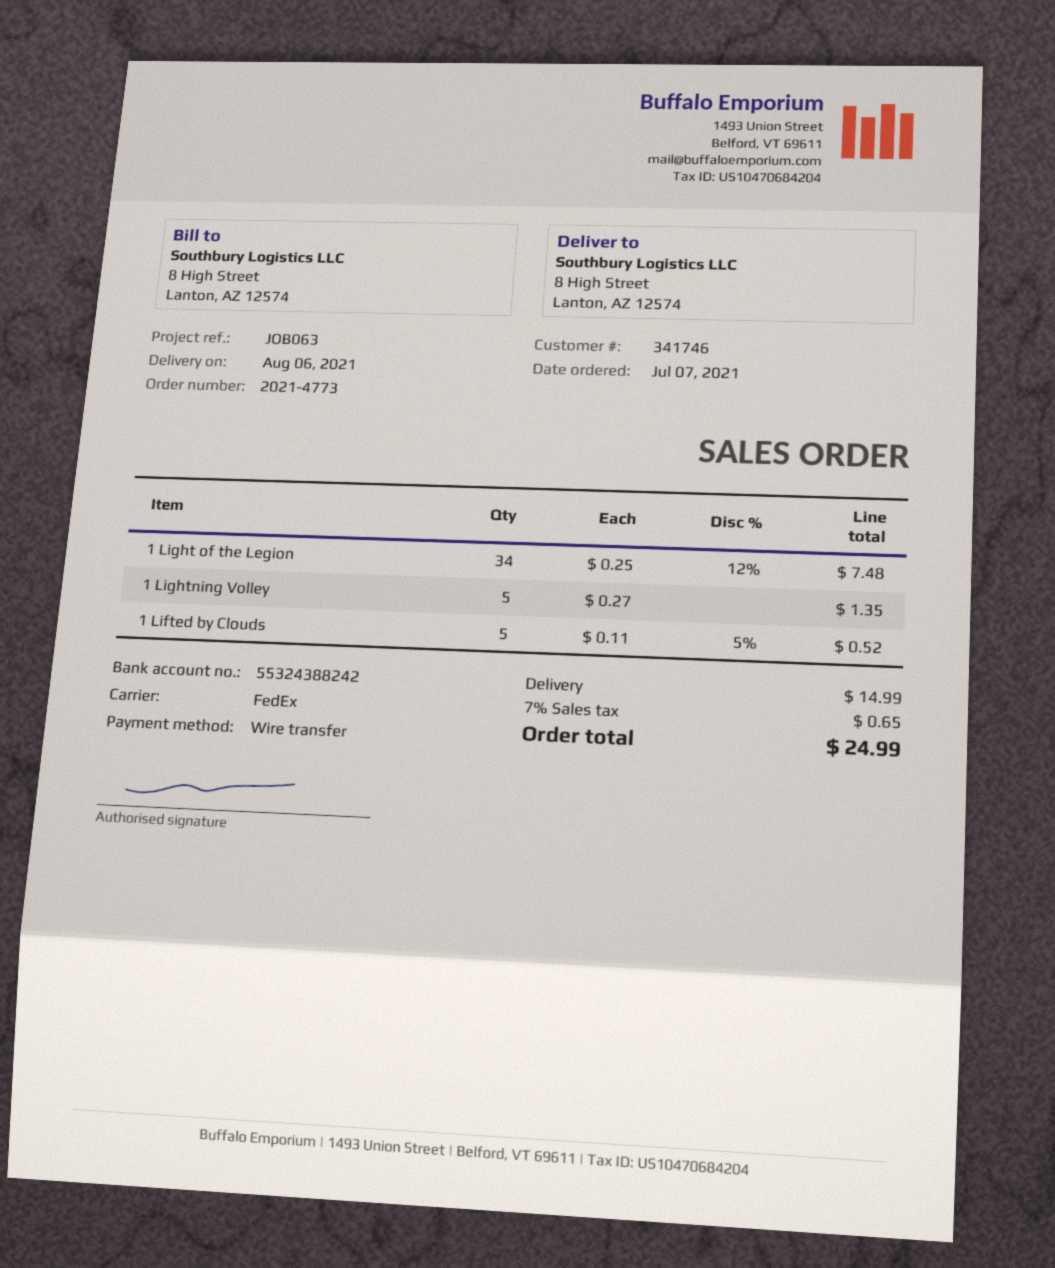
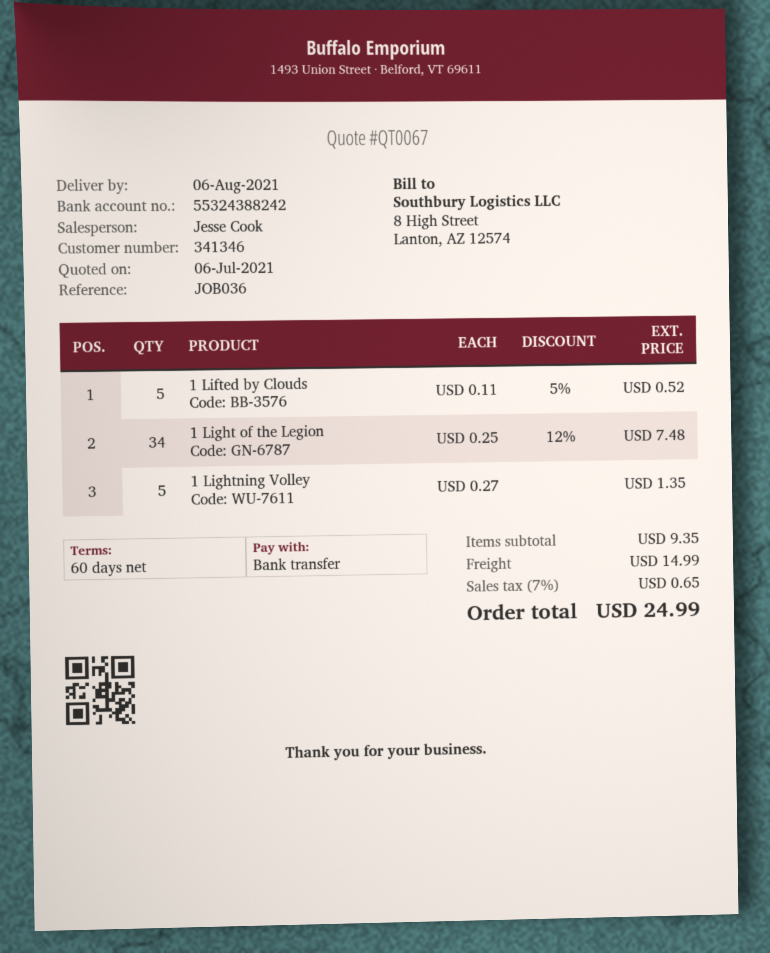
customer number: 341746 -> 341346
reference: JOB063 -> JOB036

